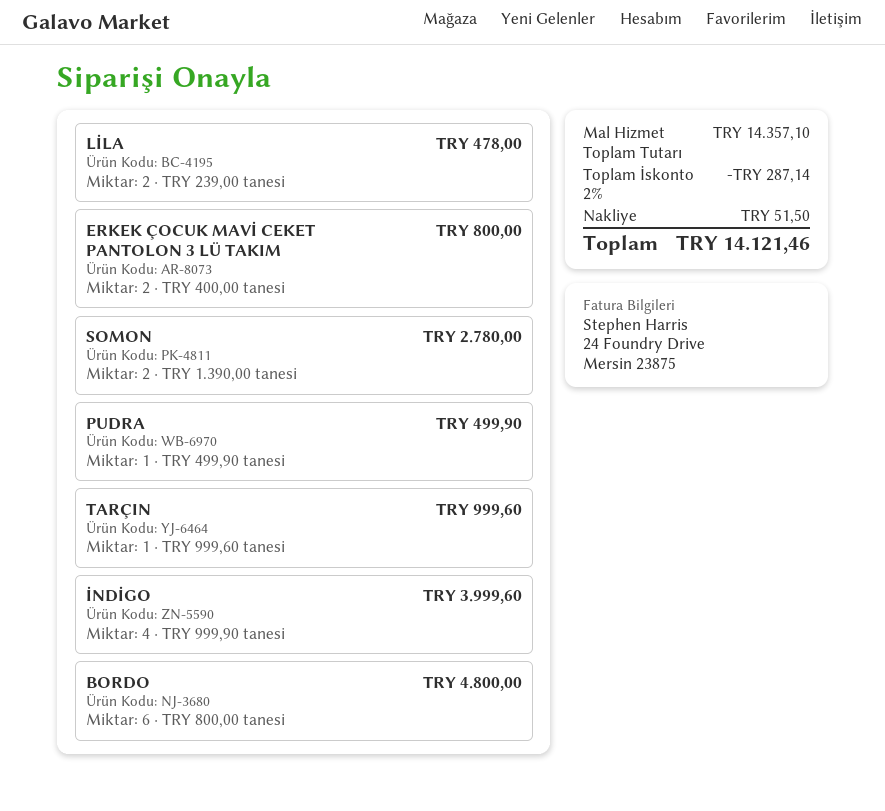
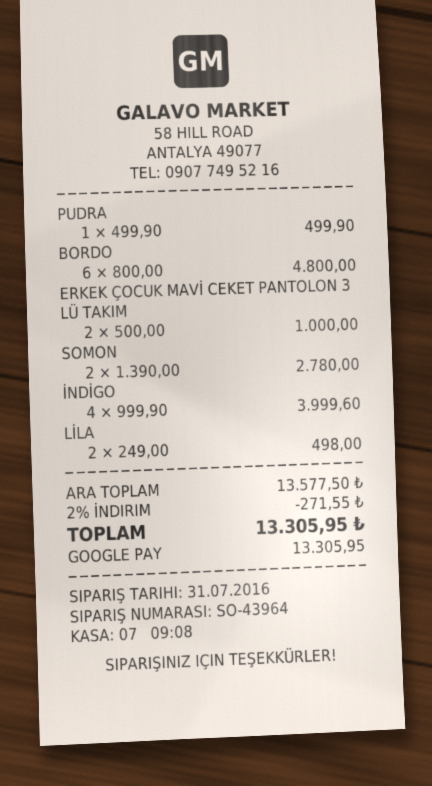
LİLA: 2 x 239.00 = 478.00 -> 2 x 249.00 = 498.00
ERKEK ÇOCUK MAVİ CEKET PANTOLON 3 LÜ TAKIM: 2 x 400.00 = 800.00 -> 2 x 500.00 = 1000.00
TARÇIN: 1 x 999.60 = 999.60 -> none
subtotal: 14357.10 -> 13577.50
discount: 2% = 287.14 -> 2% = 271.55
shipping: 51.50 -> none
total: 14121.46 -> 13305.95

